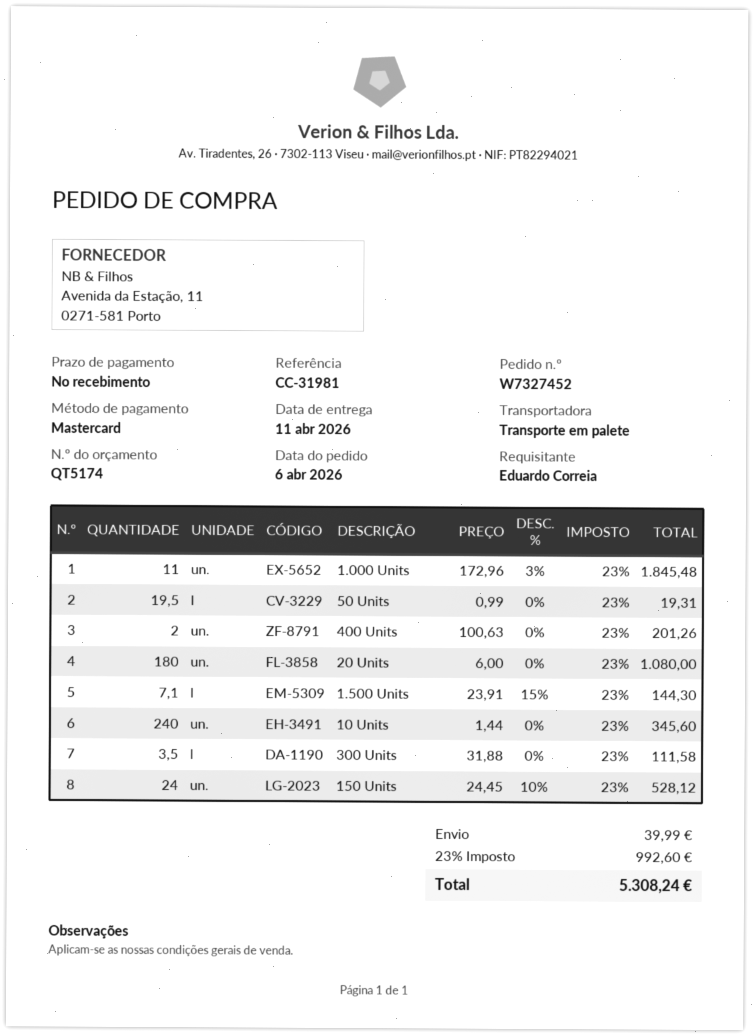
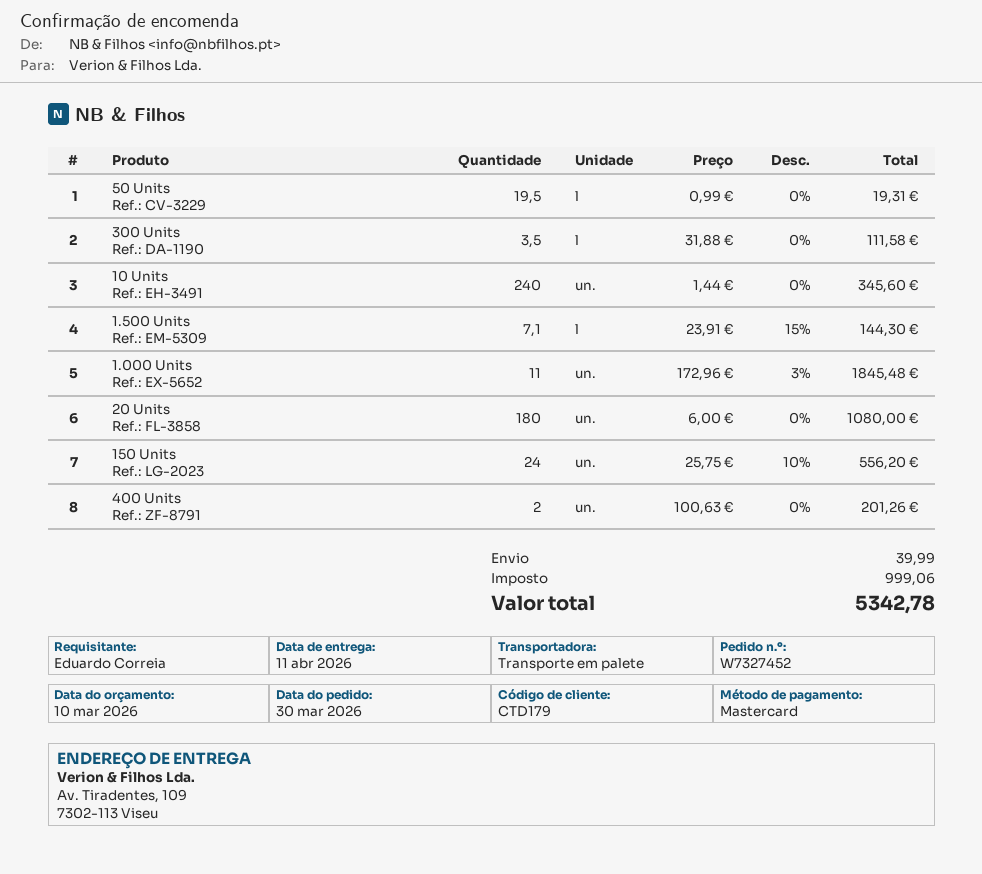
order date: 2026-04-06 -> 2026-03-30
150 Units: 24 x 24.45 - 10% = 528.12 -> 24 x 25.75 - 10% = 556.20
tax: 992.60 -> 999.06
total: 5308.24 -> 5342.78

